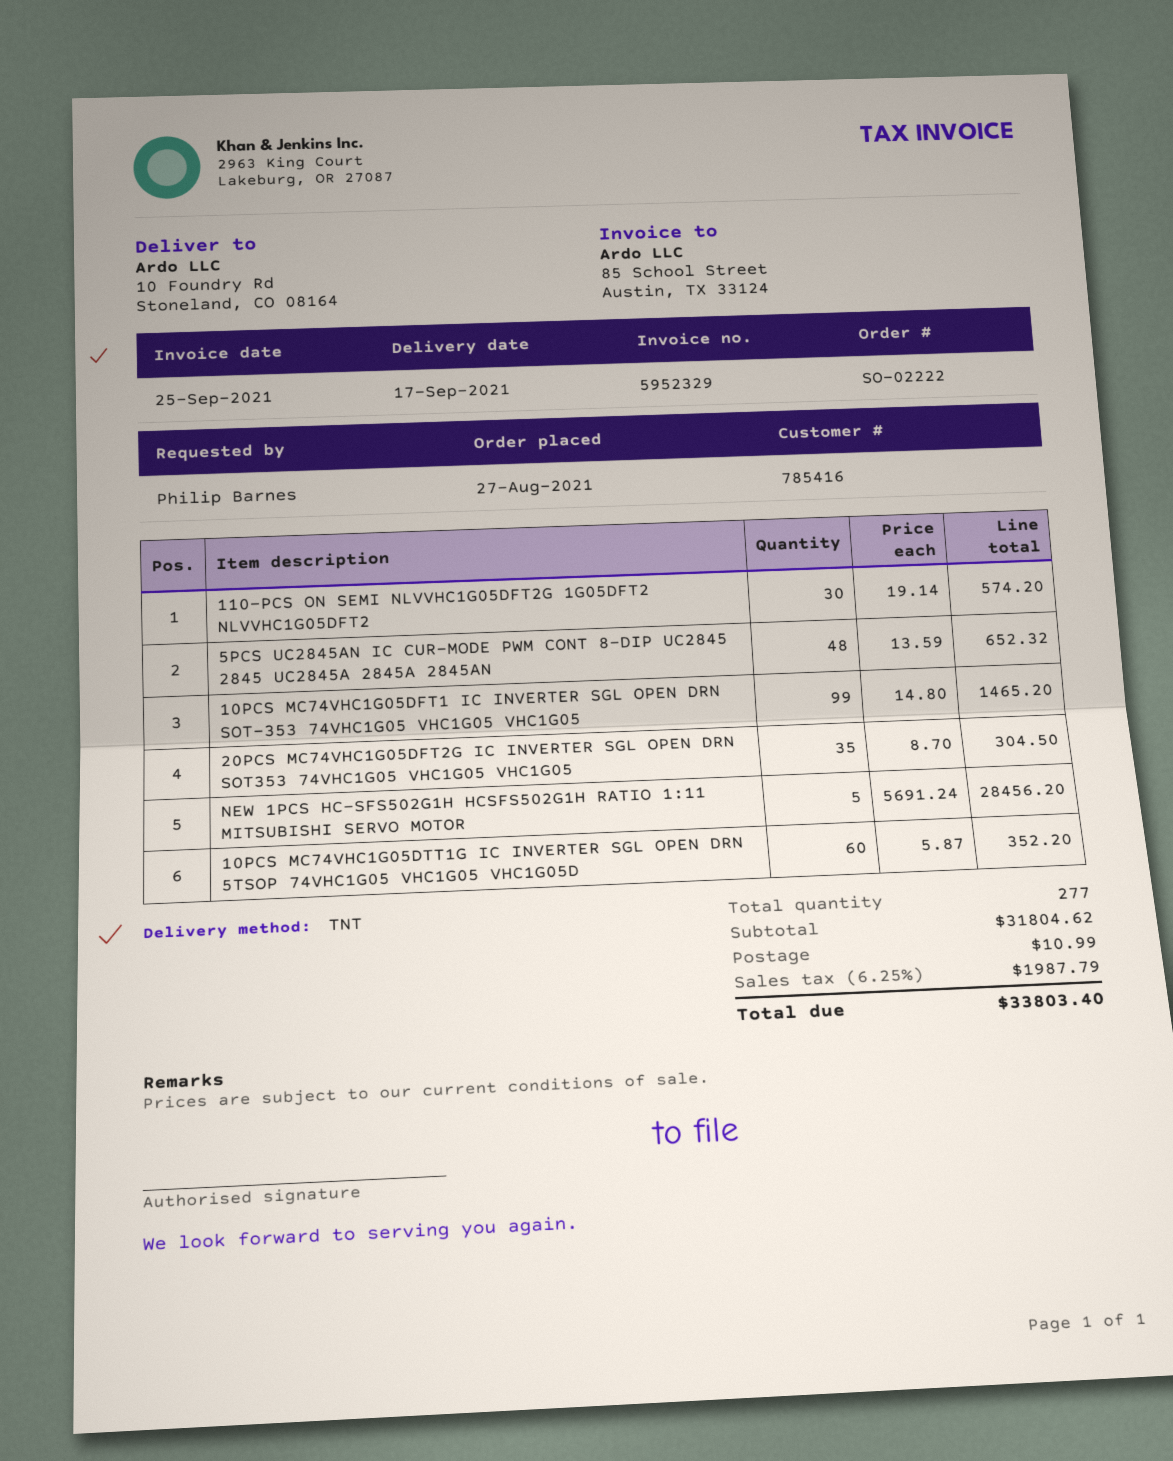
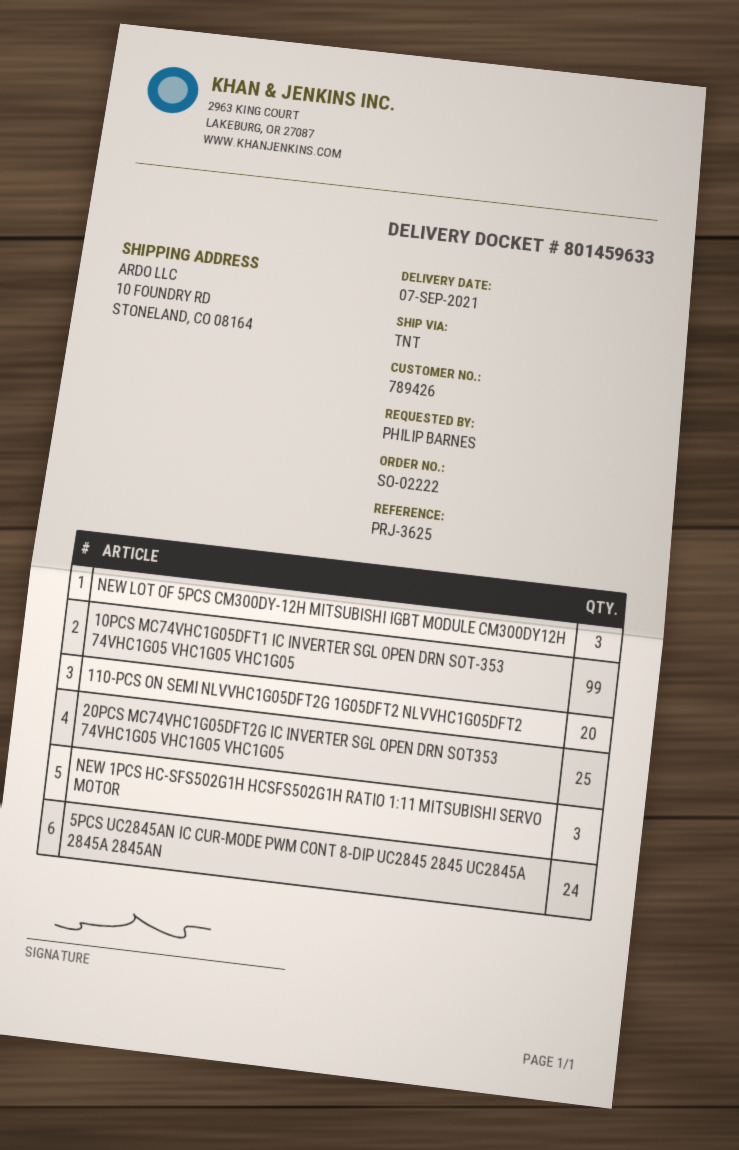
delivery date: 2021-09-17 -> 2021-09-07
customer number: 785416 -> 789426
110-PCS ON SEMI NLVVHC1G05DFT2G 1G05DFT2 NLVVHC1G05DFT2: 30 -> 20
5PCS UC2845AN IC CUR-MODE PWM CONT 8-DIP UC2845 2845 UC2845A 2845A 2845AN: 48 -> 24
20PCS MC74VHC1G05DFT2G IC INVERTER SGL OPEN DRN SOT353 74VHC1G05 VHC1G05 VHC1G05: 35 -> 25
NEW 1PCS HC-SFS502G1H HCSFS502G1H RATIO 1:11 MITSUBISHI SERVO MOTOR: 5 -> 3
10PCS MC74VHC1G05DTT1G IC INVERTER SGL OPEN DRN 5TSOP 74VHC1G05 VHC1G05 VHC1G05D: 60 -> none
NEW LOT OF 5PCS CM300DY-12H MITSUBISHI IGBT MODULE CM300DY12H: none -> 3

